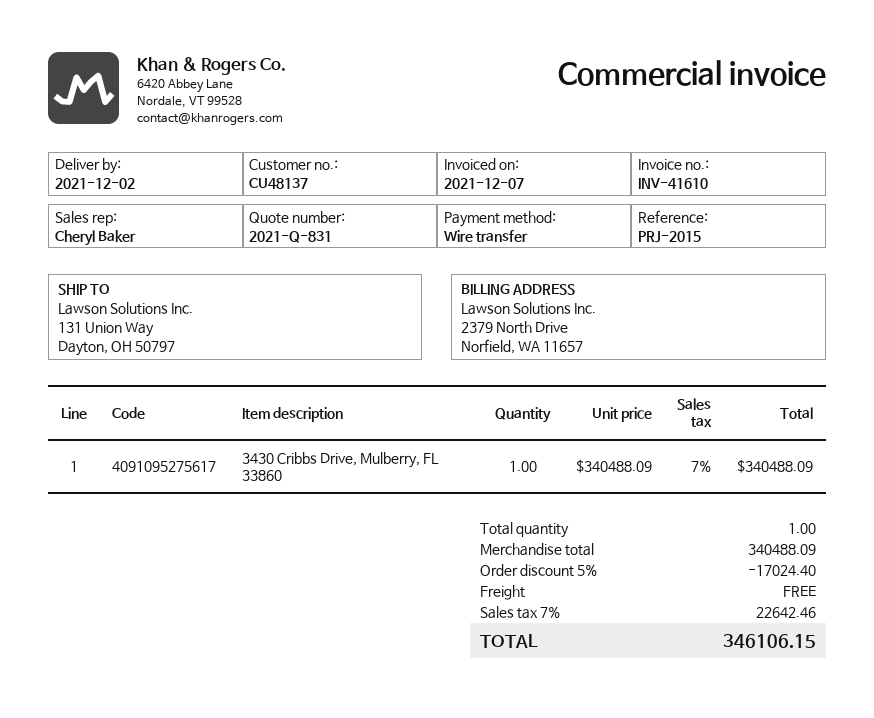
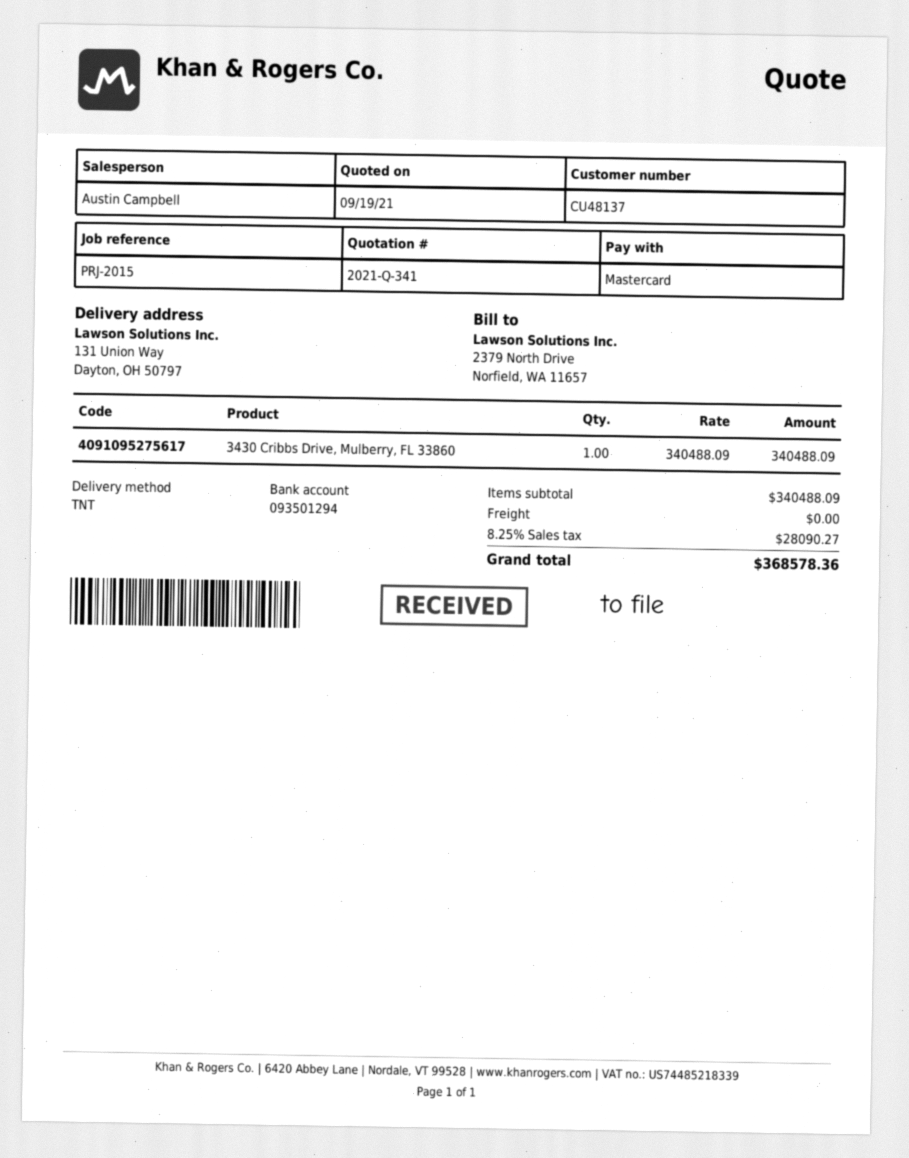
quote number: 2021-Q-831 -> 2021-Q-341
sales rep: Cheryl Baker -> Austin Campbell
payment method: bank transfer -> Mastercard
discount: 5% = 17024.40 -> none
tax: 7% = 22642.46 -> 8.25% = 28090.27
total: 346106.15 -> 368578.36

